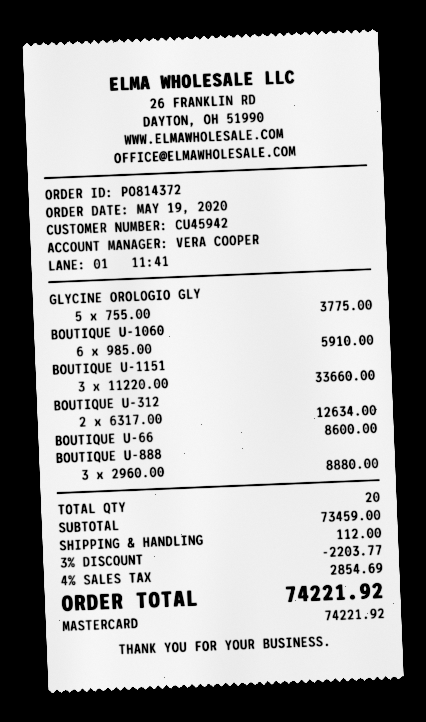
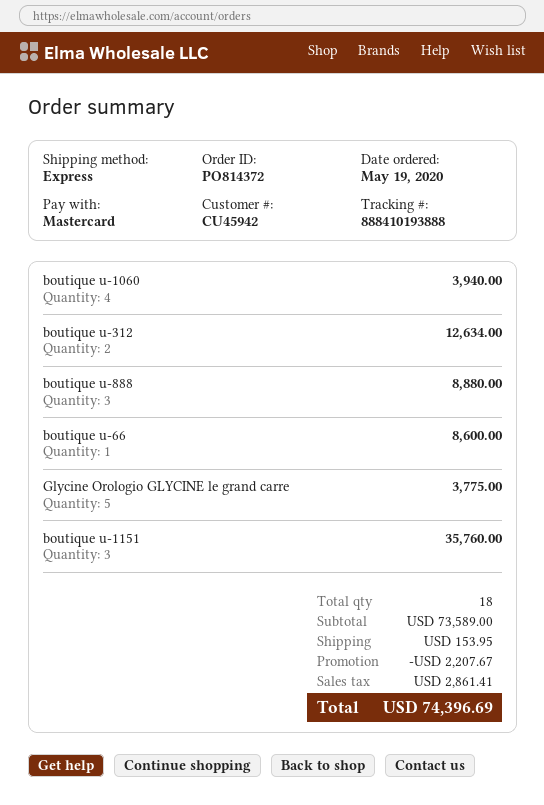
BOUTIQUE U-1060: 6 for 5910.00 -> 4 for 3940.00
BOUTIQUE U-1151: 3 for 33660.00 -> 3 for 35760.00
total quantity: 20 -> 18
subtotal: 73459.00 -> 73589.00
discount: 2203.77 -> 2207.67
shipping: 112.00 -> 153.95
tax: 2854.69 -> 2861.41
total: 74221.92 -> 74396.69

